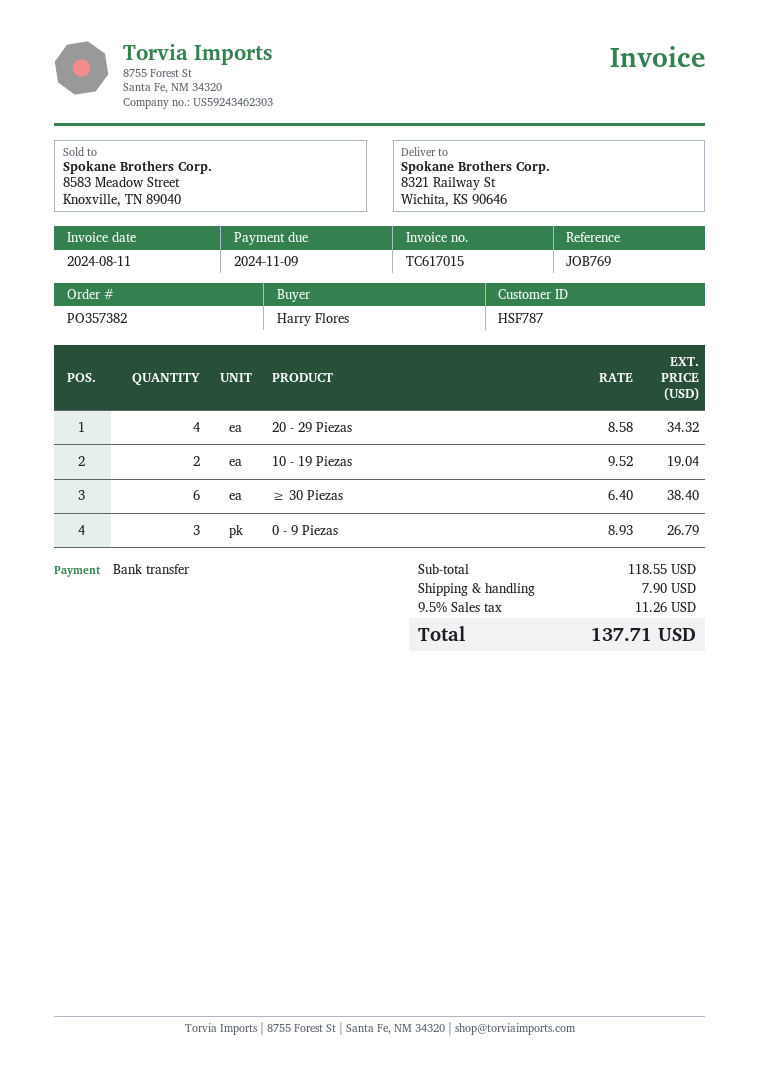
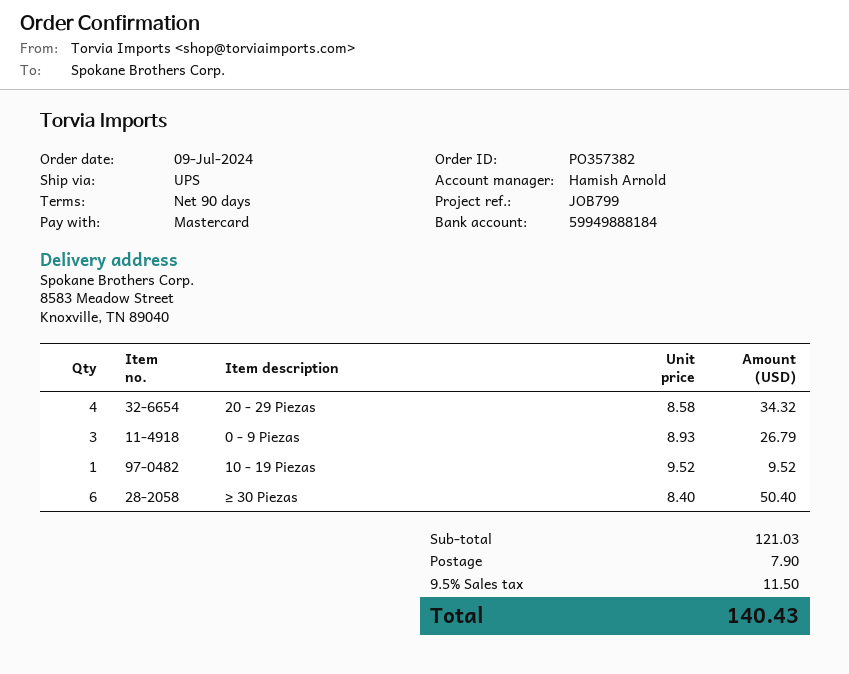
reference: JOB769 -> JOB799
payment method: bank transfer -> Mastercard
ship to: 8321 Railway St, Wichita, KS 90646 -> 8583 Meadow Street, Knoxville, TN 89040
10 - 19 Piezas: 2 x 9.52 = 19.04 -> 1 x 9.52 = 9.52
≥ 30 Piezas: 6 x 6.40 = 38.40 -> 6 x 8.40 = 50.40
subtotal: 118.55 -> 121.03
tax: 9.5% = 11.26 -> 9.5% = 11.50
total: 137.71 -> 140.43

